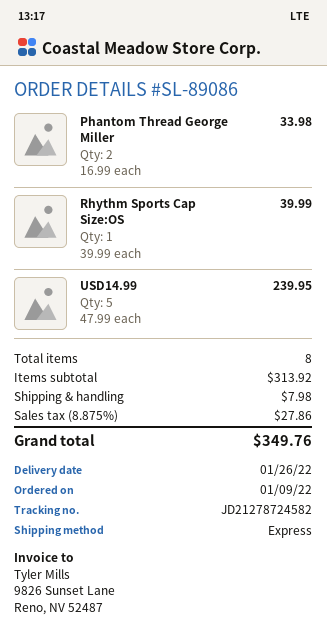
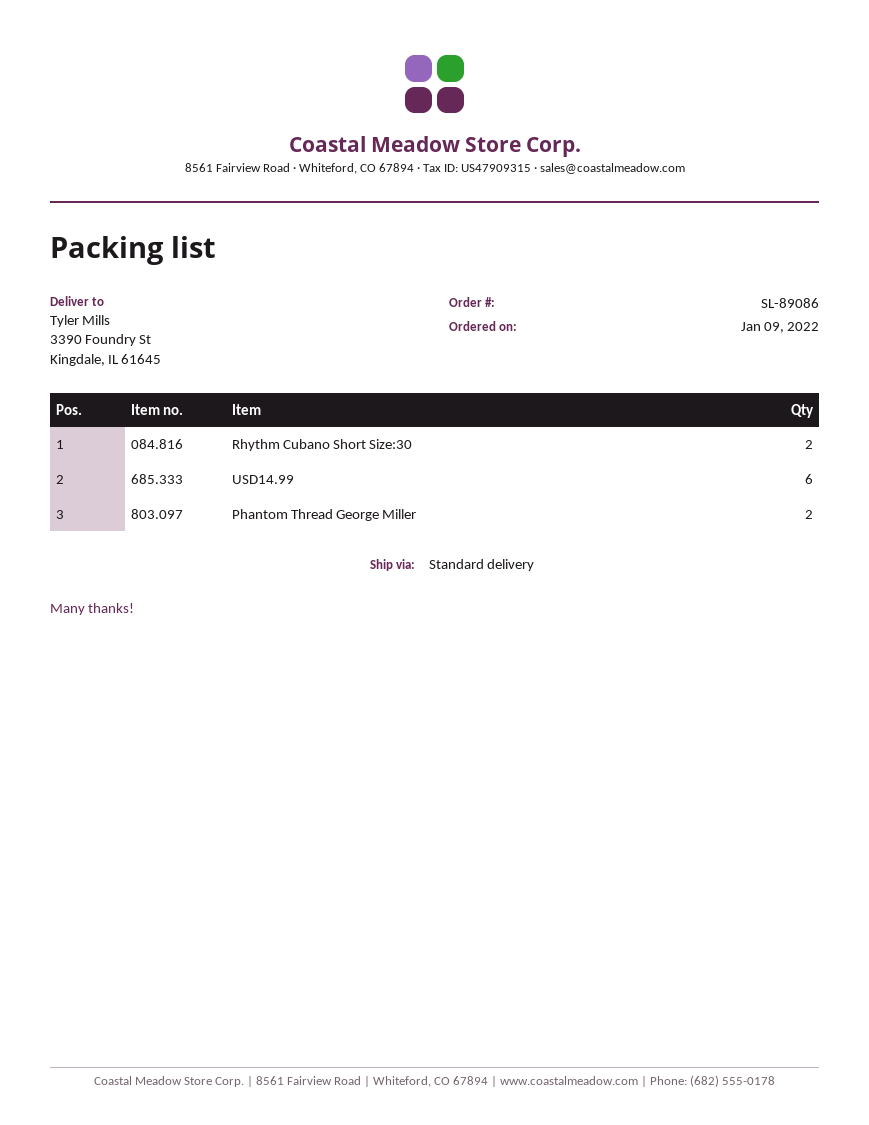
shipping method: express -> standard
Rhythm Sports Cap Size:OS: 1 -> none
USD14.99: 5 -> 6
Rhythm Cubano Short Size:30: none -> 2

